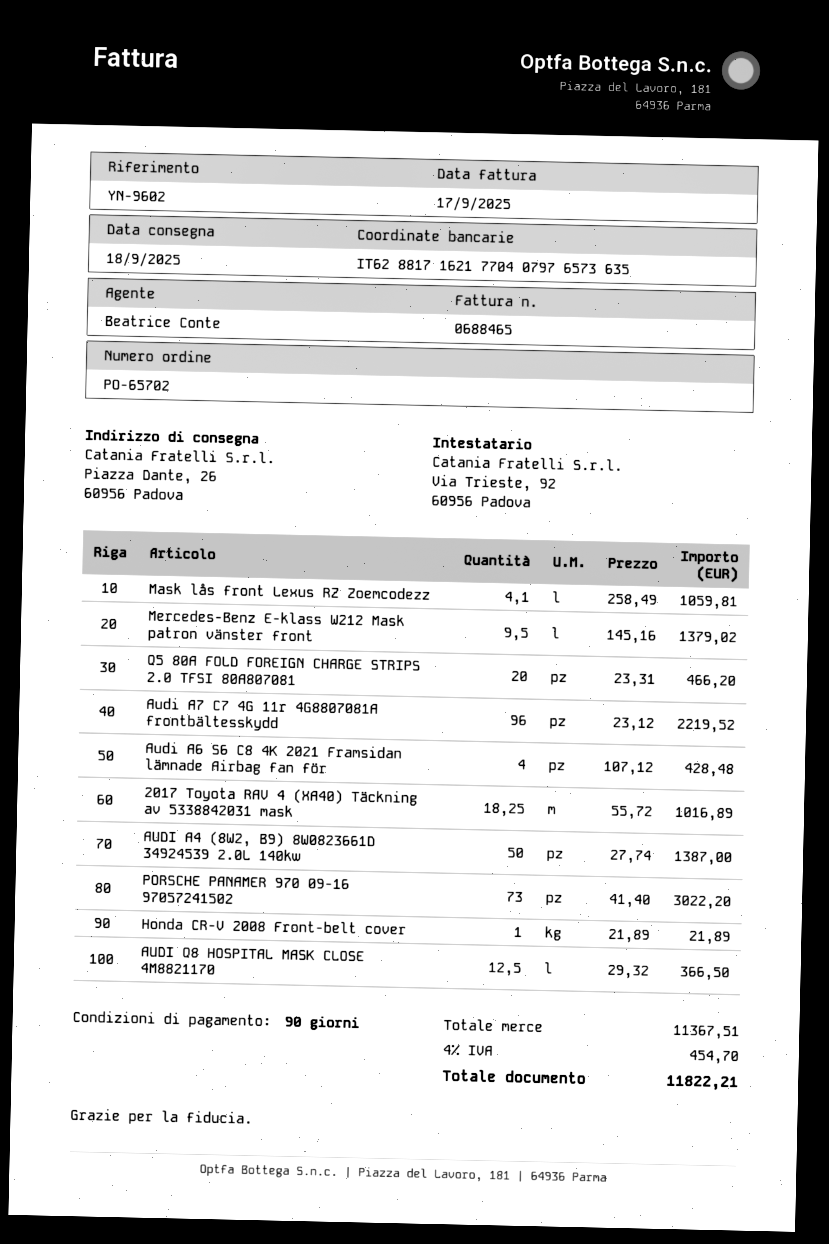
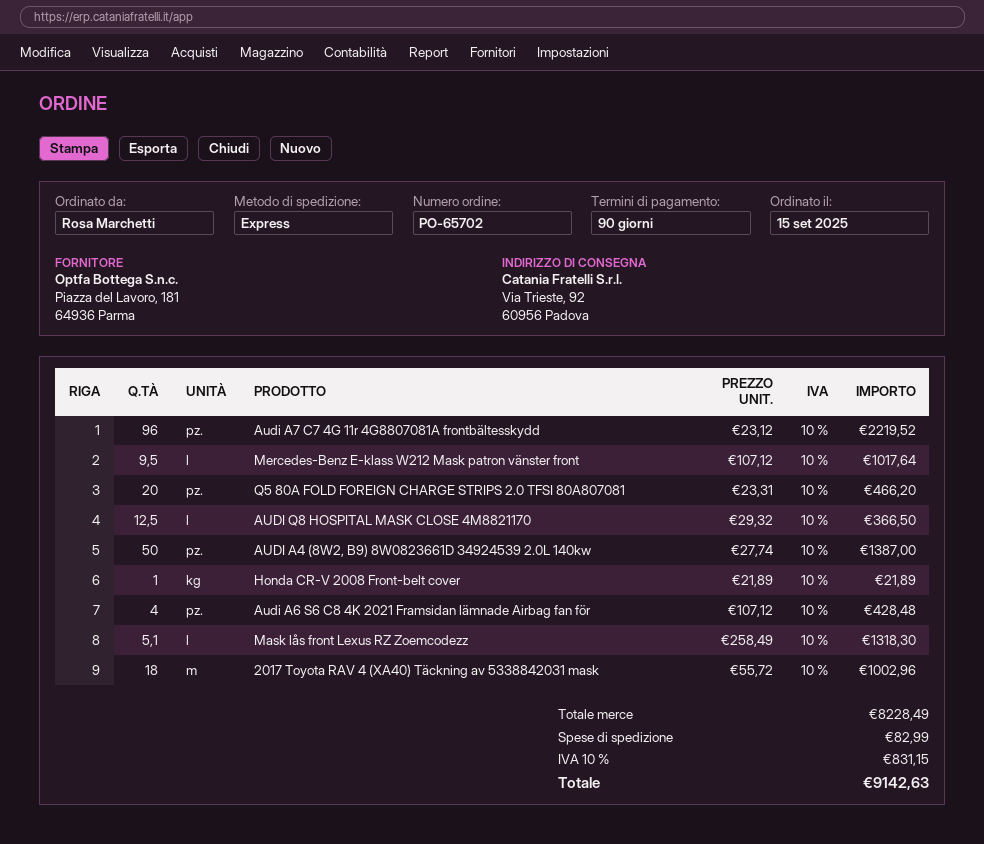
ship to: Piazza Dante, 26, 60956 Padova -> Via Trieste, 92, 60956 Padova
Mask lås front Lexus RZ Zoemcodezz: 4.1 x 258.49 = 1059.81 -> 5.1 x 258.49 = 1318.30
Mercedes-Benz E-klass W212 Mask patron vänster front: 9.5 x 145.16 = 1379.02 -> 9.5 x 107.12 = 1017.64
2017 Toyota RAV 4 (XA40) Täckning av 5338842031 mask: 18.25 x 55.72 = 1016.89 -> 18 x 55.72 = 1002.96
PORSCHE PANAMER 970 09-16 97057241502: 73 x 41.40 = 3022.20 -> none
subtotal: 11367.51 -> 8228.49
shipping: none -> 82.99
tax: 4% = 454.70 -> 10% = 831.15
total: 11822.21 -> 9142.63

